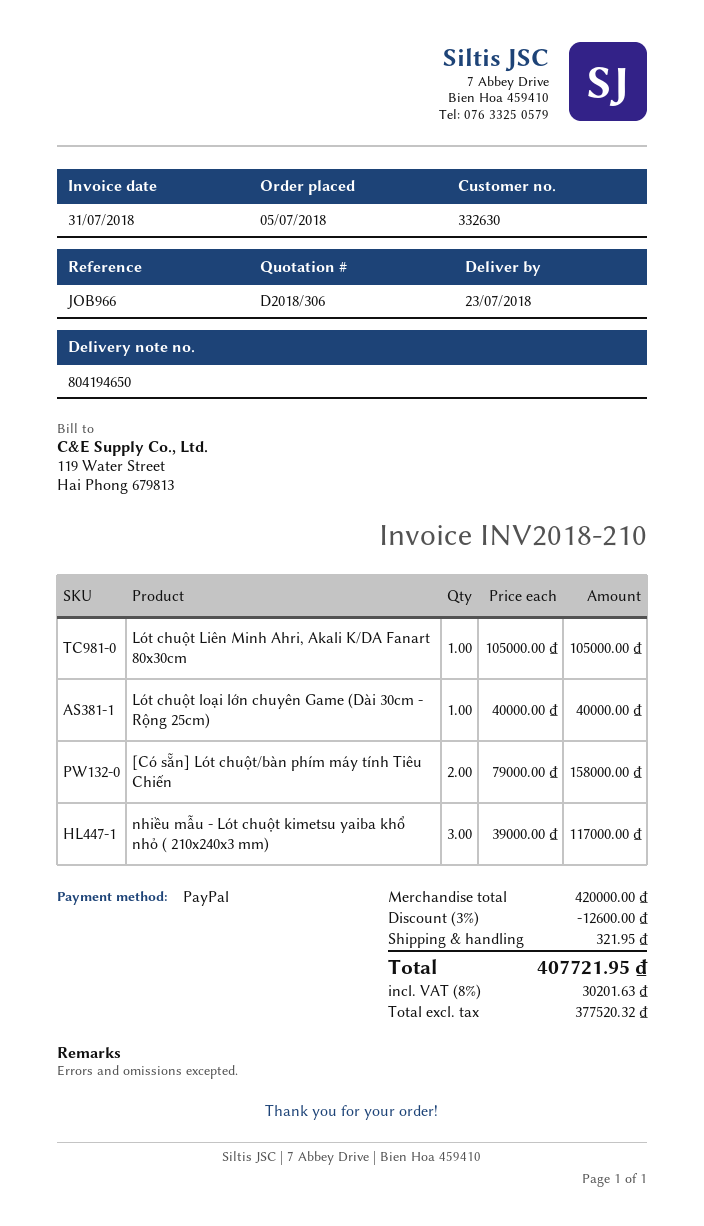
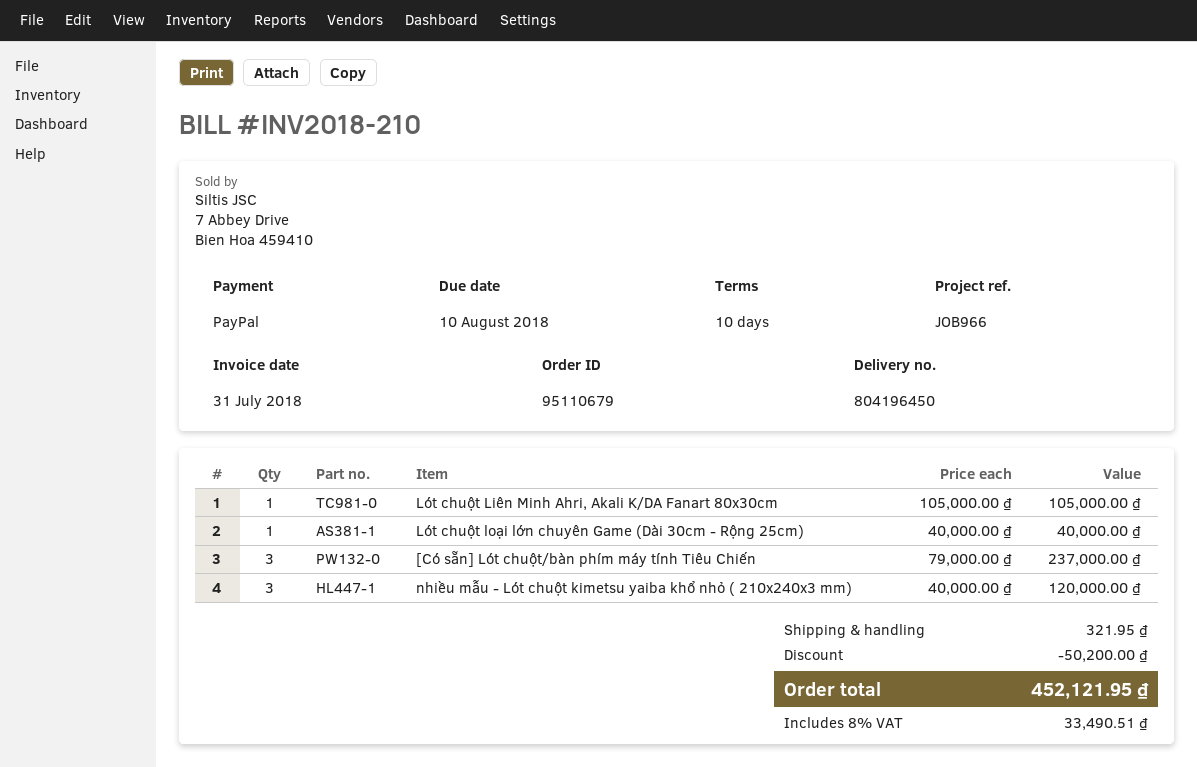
delivery note number: 804194650 -> 804196450
[Có sẵn] Lót chuột/bàn phím máy tính Tiêu Chiến: 2 x 79000.00 = 158000.00 -> 3 x 79000.00 = 237000.00
nhiều mẫu - Lót chuột kimetsu yaiba khổ nhỏ ( 210x240x3 mm): 3 x 39000.00 = 117000.00 -> 3 x 40000.00 = 120000.00
discount: 12600.00 -> 50200.00
tax: 8% = 30201.63 -> 8% = 33490.51
total: 407721.95 -> 452121.95

